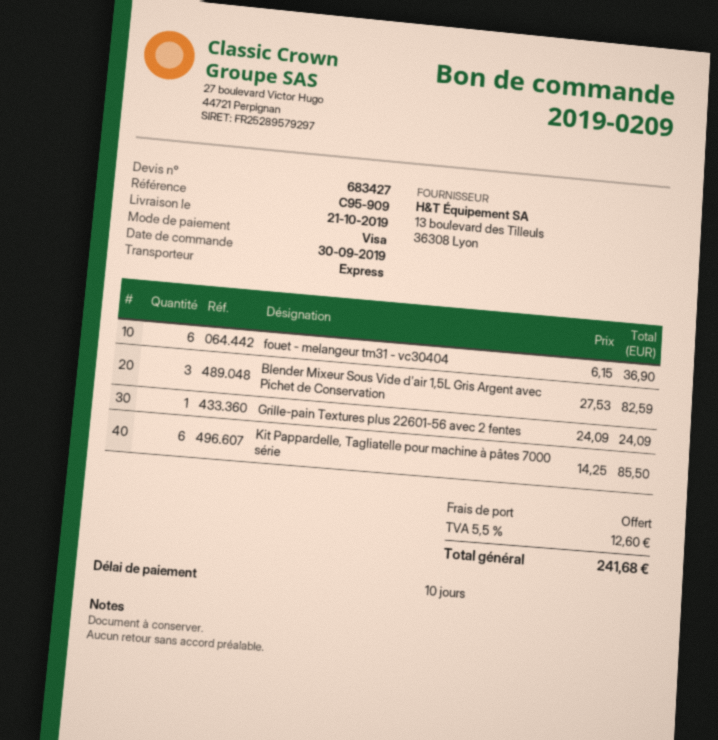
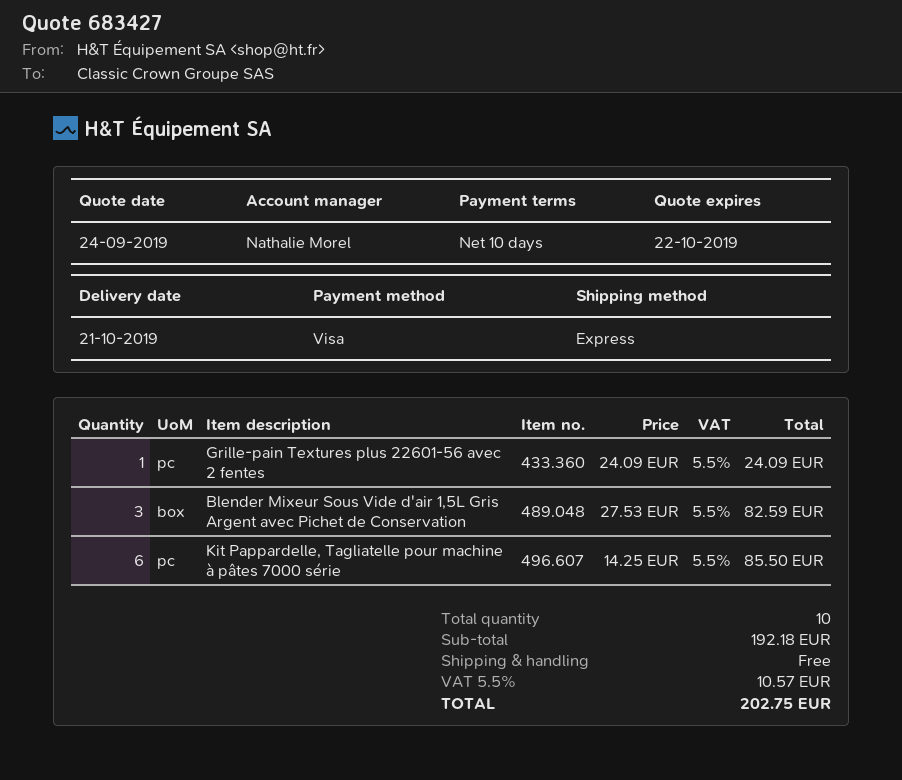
fouet - melangeur tm31 - vc30404: 6 x 6.15 = 36.90 -> none
tax: 5.5% = 12.60 -> 5.5% = 10.57
total: 241.68 -> 202.75

